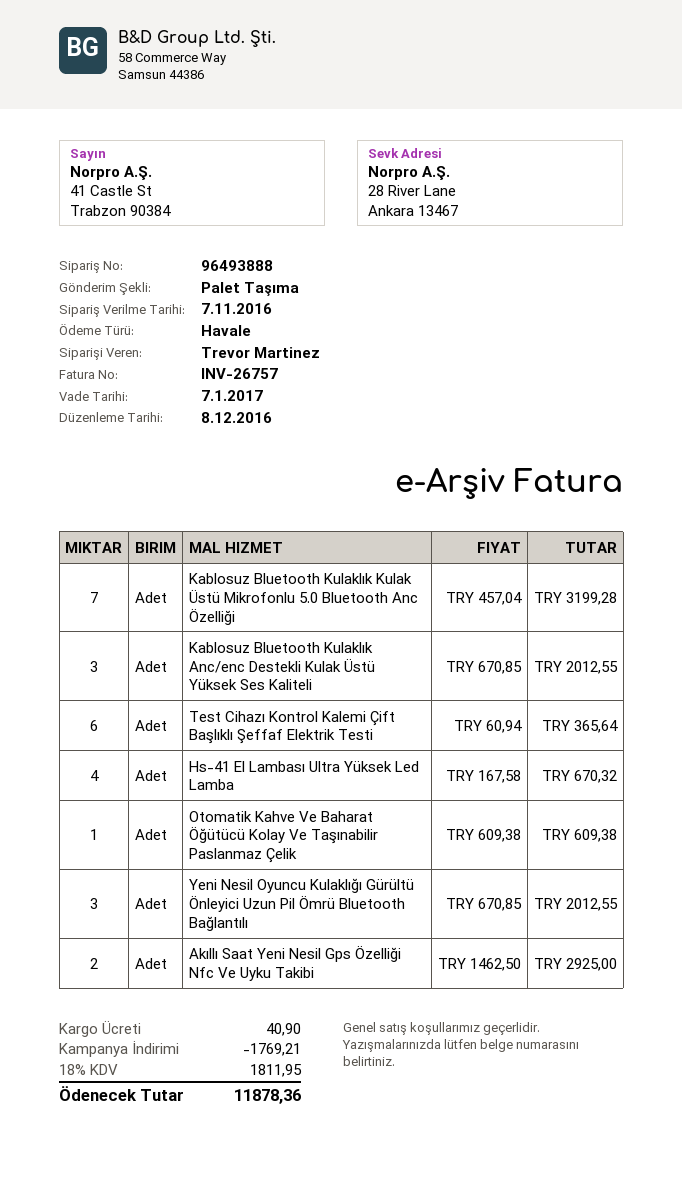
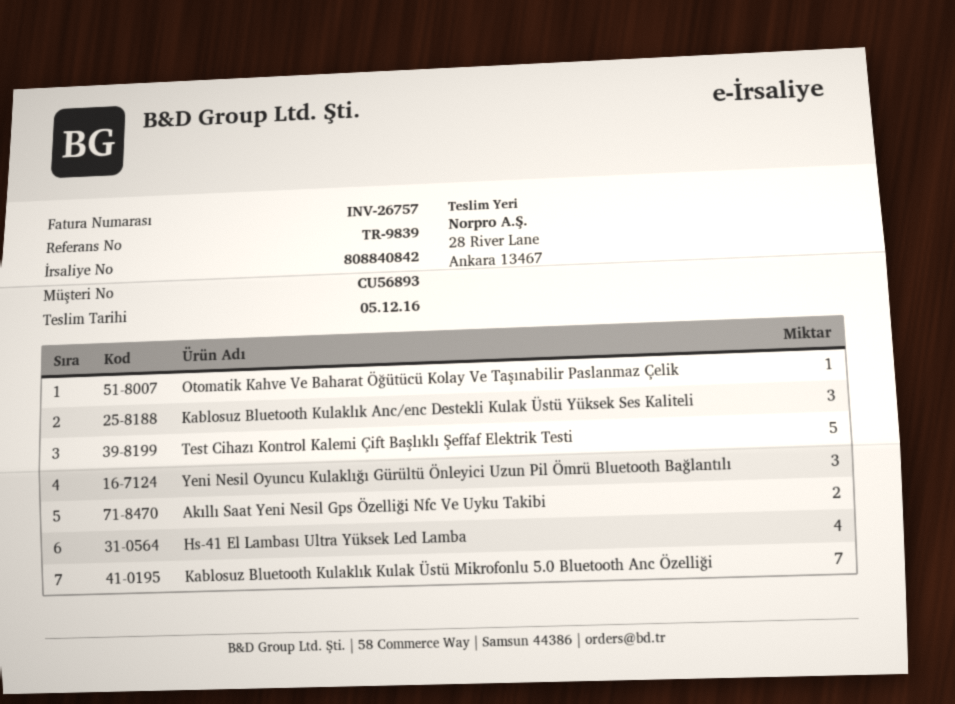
Test Cihazı Kontrol Kalemi Çift Başlıklı Şeffaf Elektrik Testi: 6 -> 5

